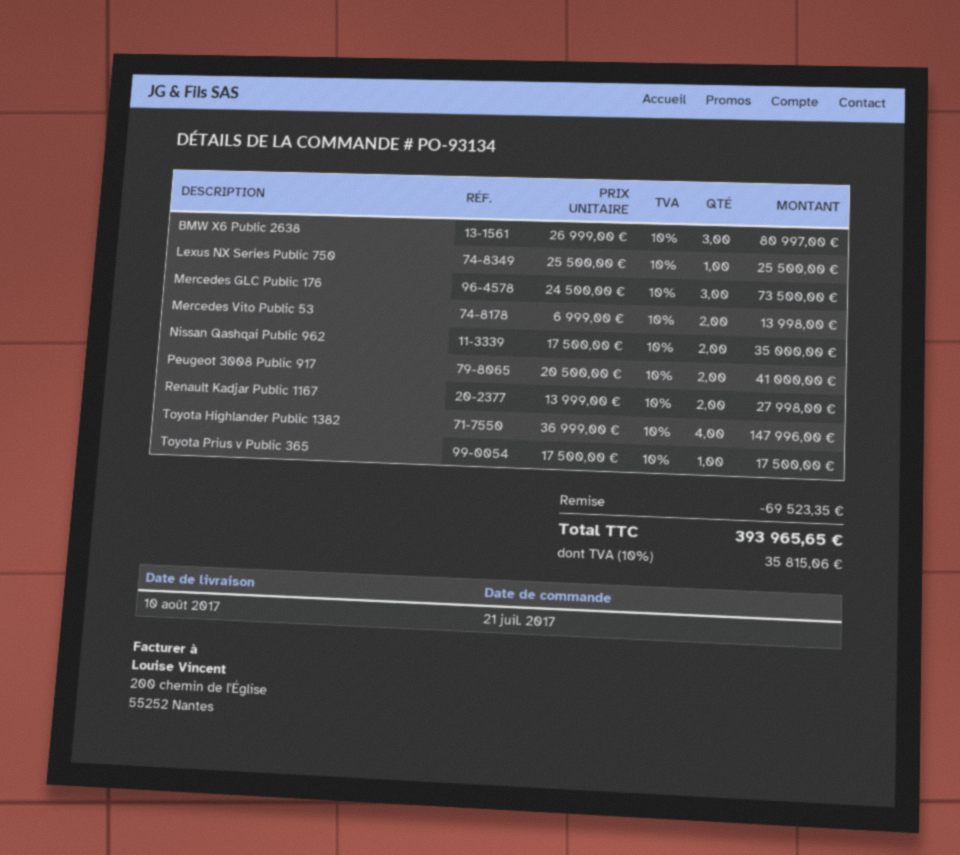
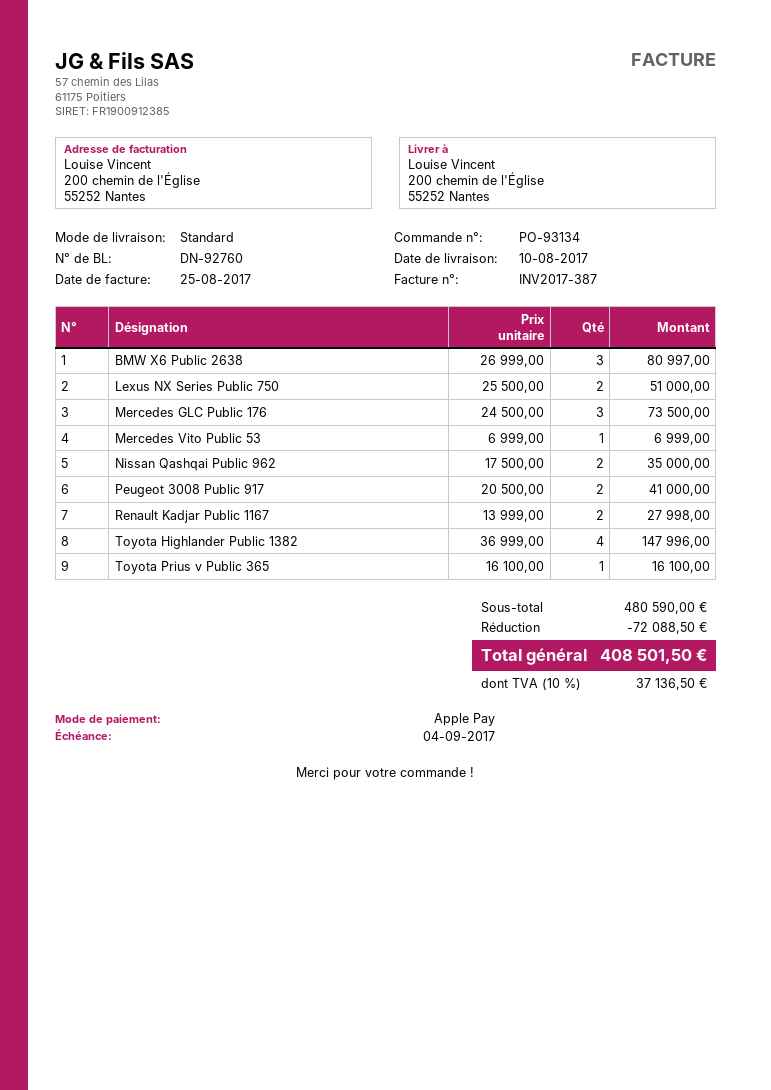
Lexus NX Series Public 750: 1 x 25500.00 = 25500.00 -> 2 x 25500.00 = 51000.00
Mercedes Vito Public 53: 2 x 6999.00 = 13998.00 -> 1 x 6999.00 = 6999.00
Toyota Prius v Public 365: 1 x 17500.00 = 17500.00 -> 1 x 16100.00 = 16100.00
discount: 69523.35 -> 72088.50
tax: 10% = 35815.06 -> 10% = 37136.50
total: 393965.65 -> 408501.50

